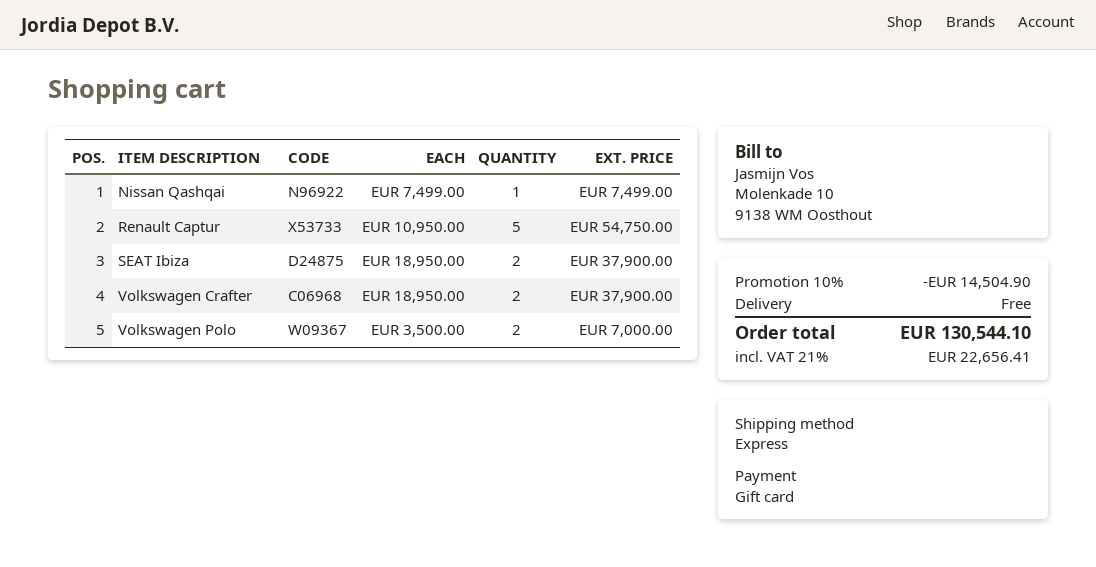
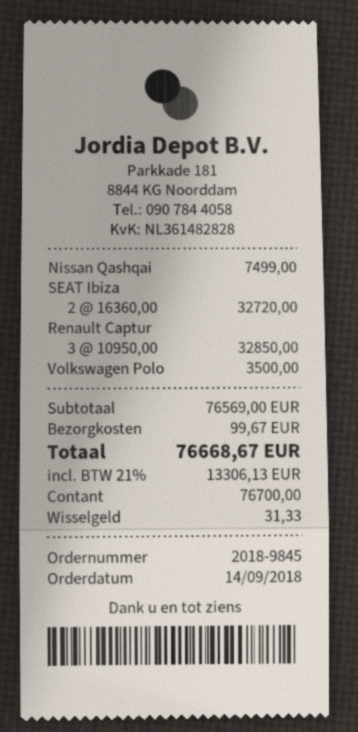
payment method: gift card -> cash
Renault Captur: 5 x 10950.00 = 54750.00 -> 3 x 10950.00 = 32850.00
SEAT Ibiza: 2 x 18950.00 = 37900.00 -> 2 x 16360.00 = 32720.00
Volkswagen Crafter: 2 x 18950.00 = 37900.00 -> none
Volkswagen Polo: 2 x 3500.00 = 7000.00 -> 1 x 3500.00 = 3500.00
discount: 10% = 14504.90 -> none
shipping: 0.00 -> 99.67
tax: 21% = 22656.41 -> 21% = 13306.13
total: 130544.10 -> 76668.67

